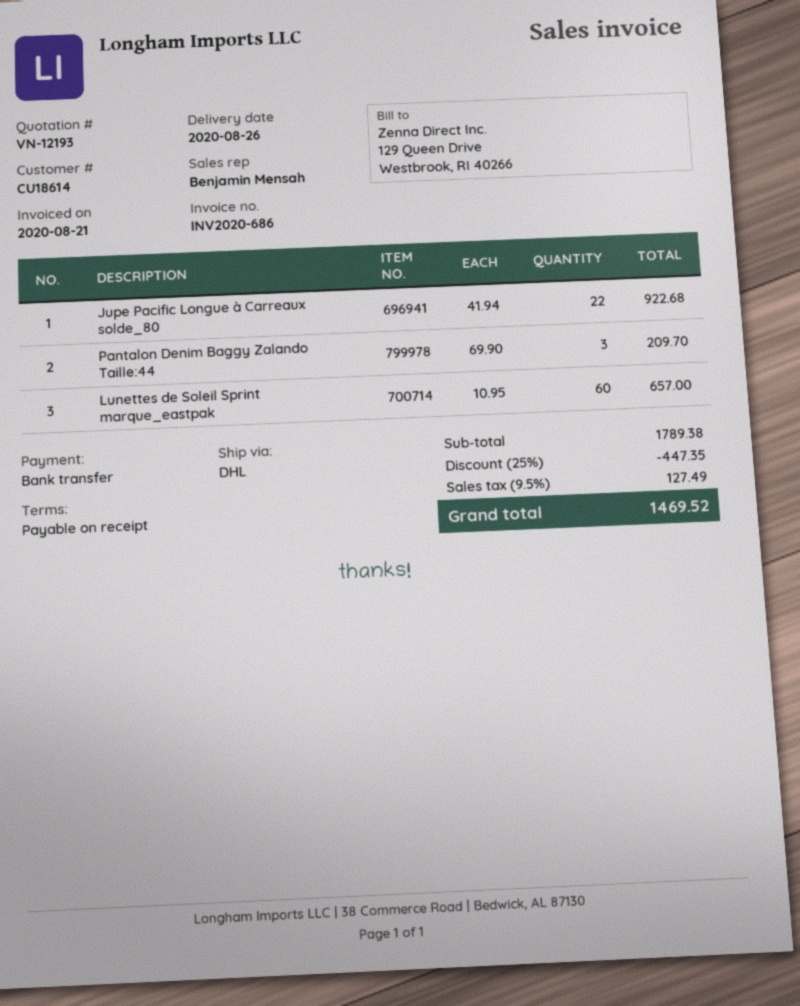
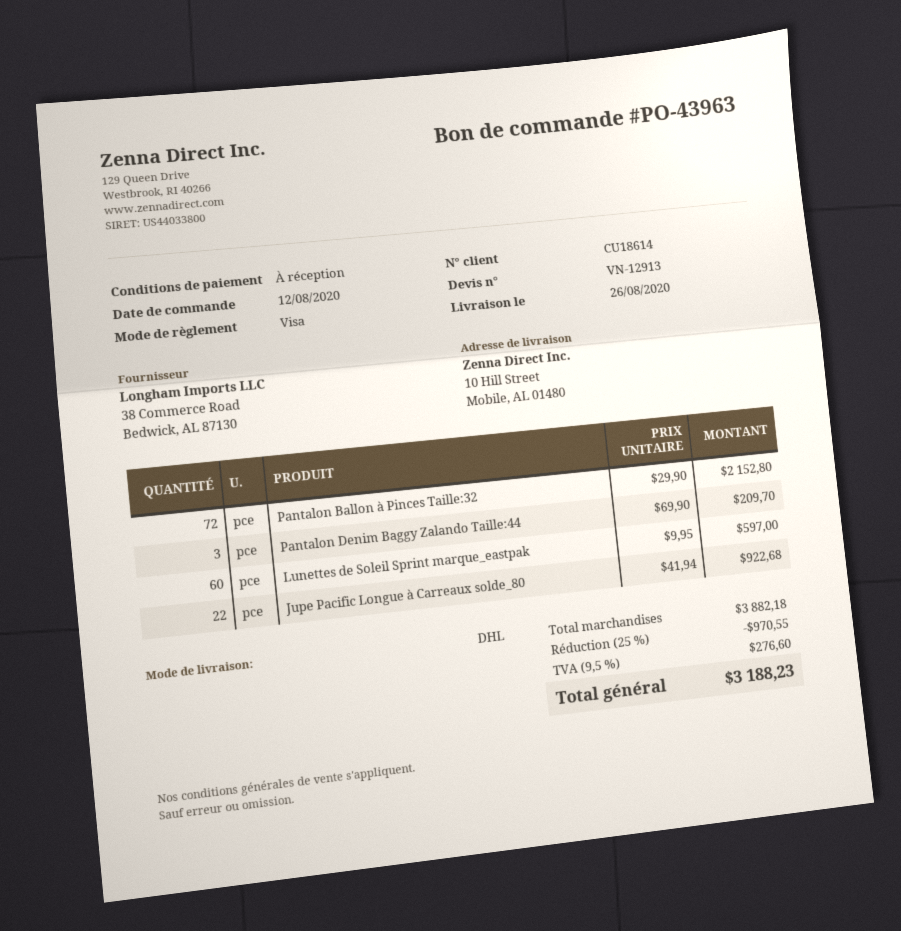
quote number: VN-12193 -> VN-12913
payment method: bank transfer -> Visa
Lunettes de Soleil Sprint marque_eastpak: 60 x 10.95 = 657.00 -> 60 x 9.95 = 597.00
Pantalon Ballon à Pinces Taille:32: none -> 72 x 29.90 = 2152.80
subtotal: 1789.38 -> 3882.18
discount: 25% = 447.35 -> 25% = 970.55
tax: 9.5% = 127.49 -> 9.5% = 276.60
total: 1469.52 -> 3188.23

